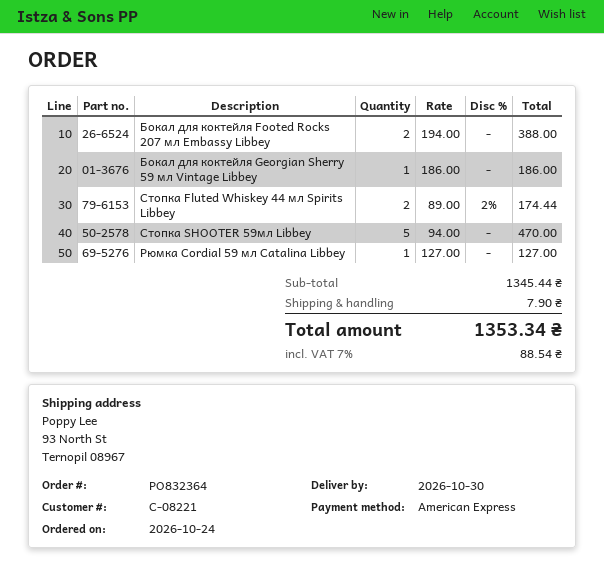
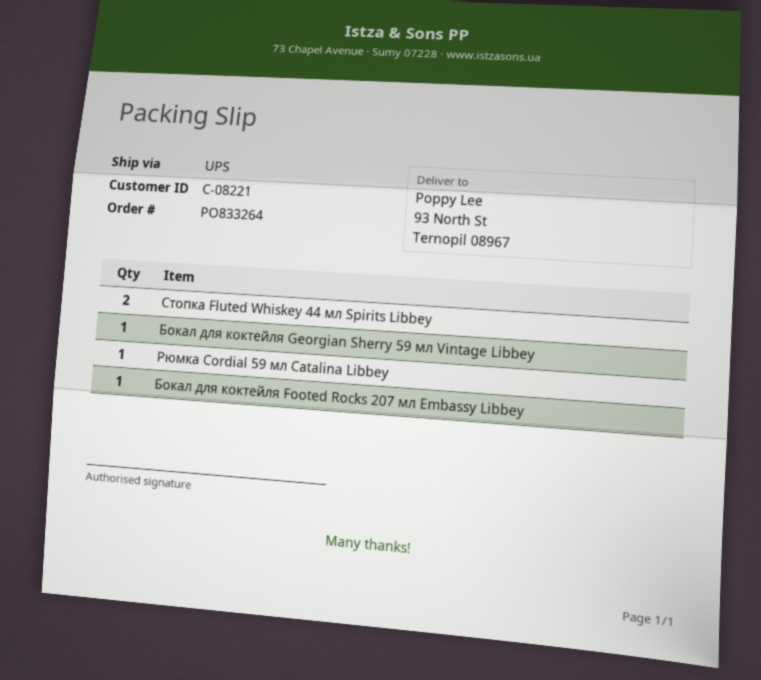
order number: PO832364 -> PO833264
Бокал для коктейля Footed Rocks 207 мл Embassy Libbey: 2 -> 1
Стопка SHOOTER 59мл Libbey: 5 -> none

